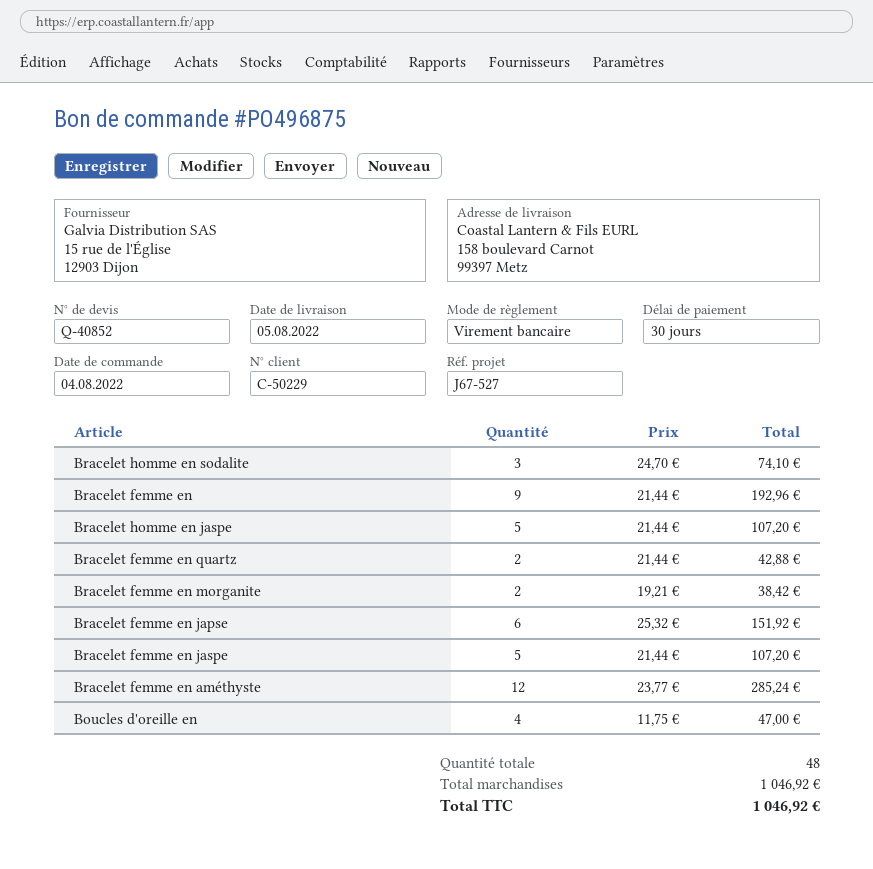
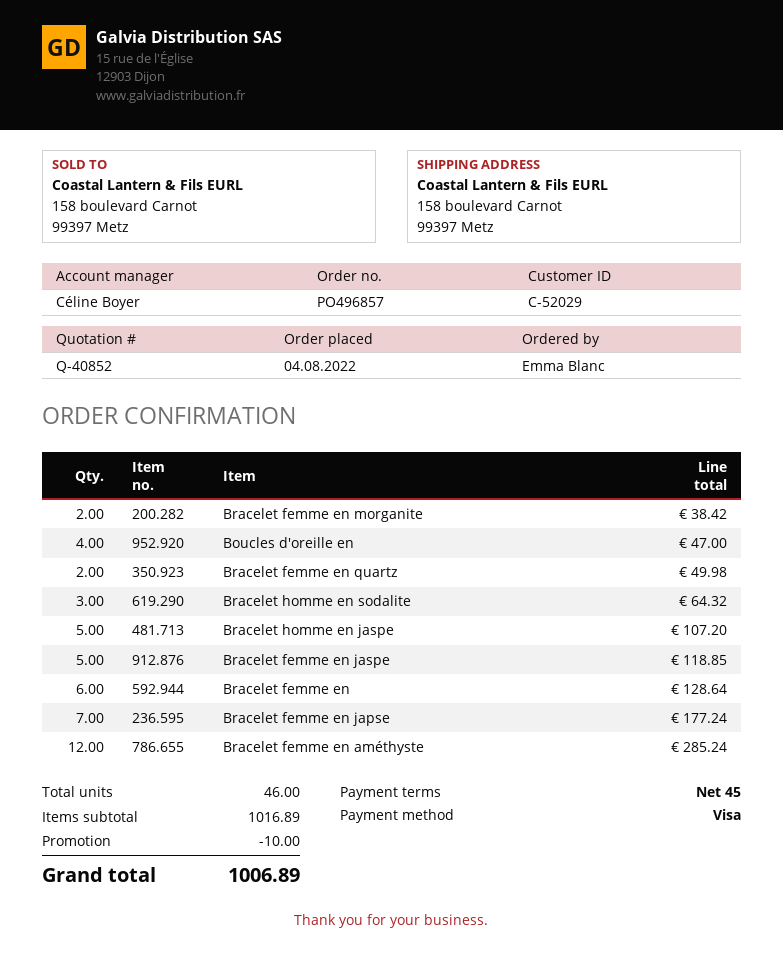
order number: PO496875 -> PO496857
payment terms: 30 days -> 45 days
customer number: C-50229 -> C-52029
payment method: bank transfer -> Visa
Bracelet homme en sodalite: 3 for 74.10 -> 3 for 64.32
Bracelet femme en: 9 for 192.96 -> 6 for 128.64
Bracelet femme en quartz: 2 for 42.88 -> 2 for 49.98
Bracelet femme en japse: 6 for 151.92 -> 7 for 177.24
Bracelet femme en jaspe: 5 for 107.20 -> 5 for 118.85
total quantity: 48 -> 46
subtotal: 1046.92 -> 1016.89
discount: none -> 10.00
total: 1046.92 -> 1006.89

